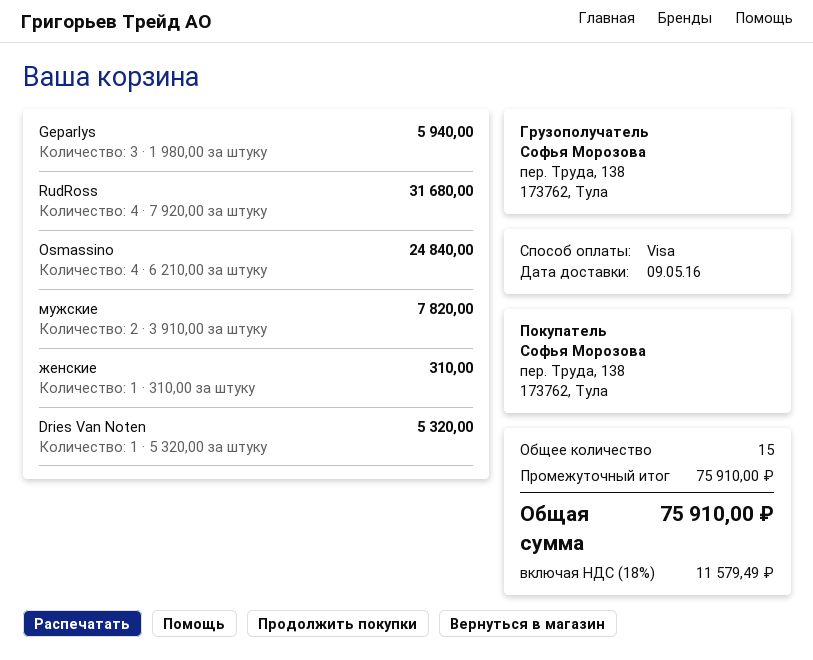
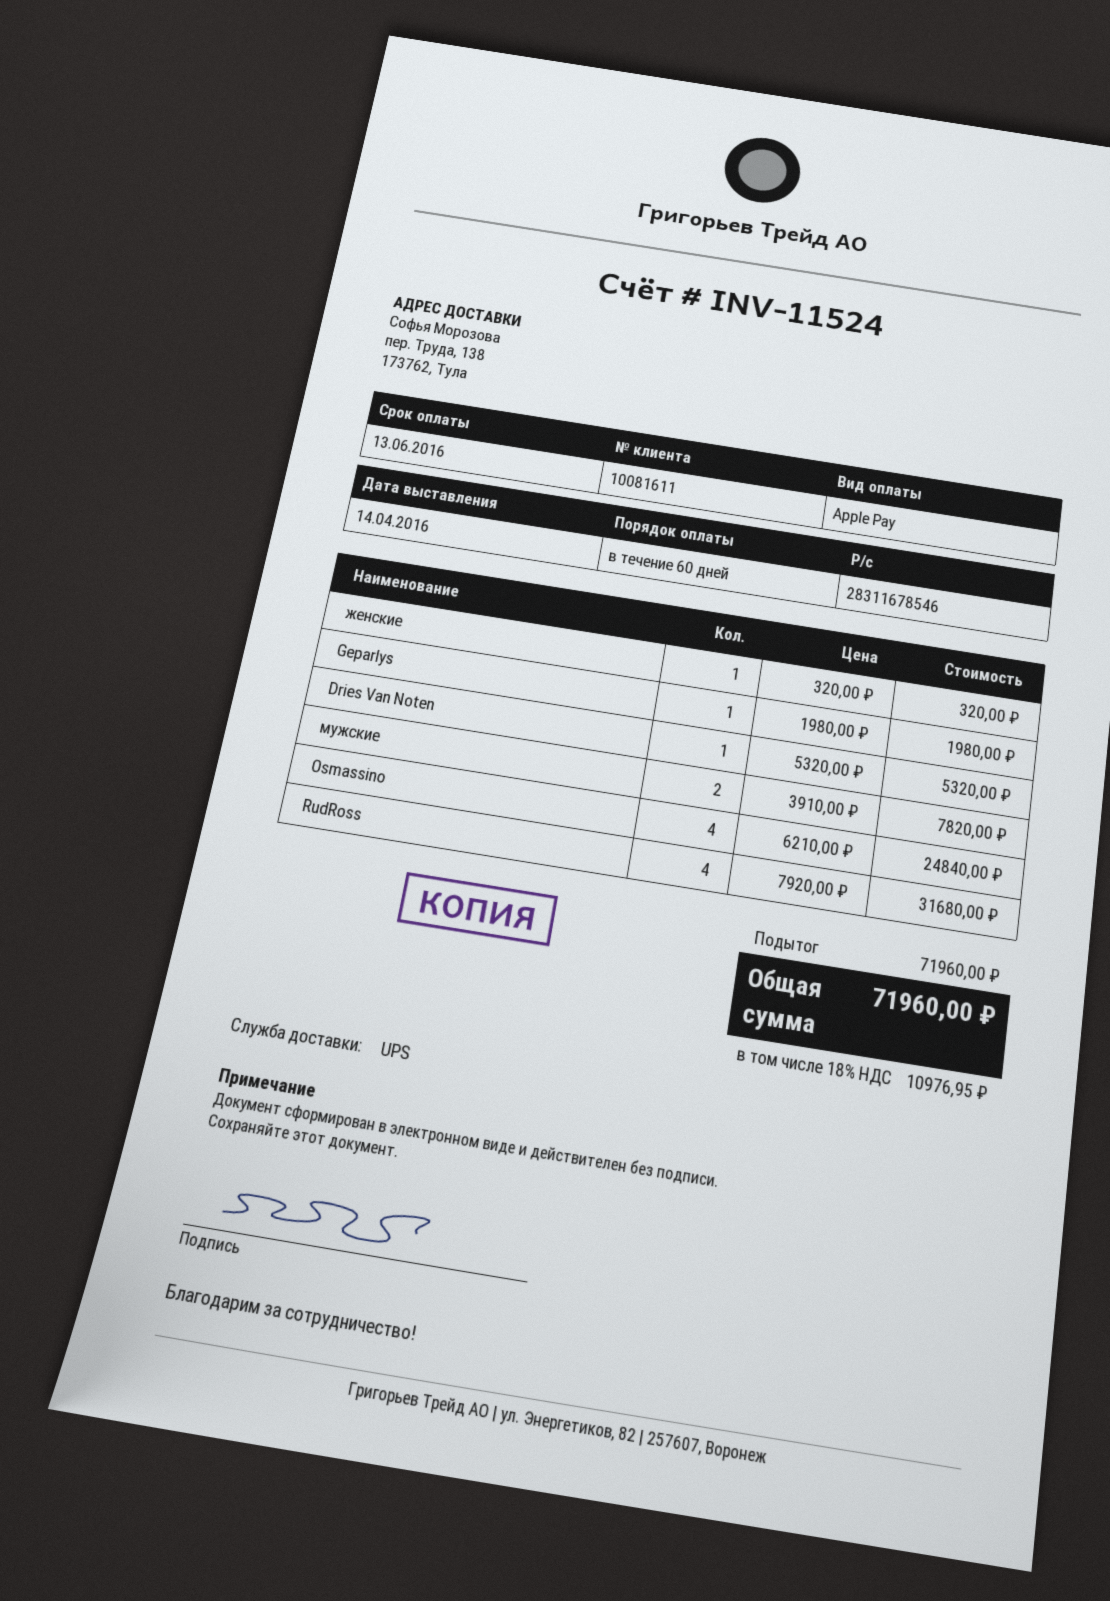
payment method: Visa -> Apple Pay
Geparlys: 3 x 1980.00 = 5940.00 -> 1 x 1980.00 = 1980.00
женские: 1 x 310.00 = 310.00 -> 1 x 320.00 = 320.00
subtotal: 75910.00 -> 71960.00
tax: 18% = 11579.49 -> 18% = 10976.95
total: 75910.00 -> 71960.00

